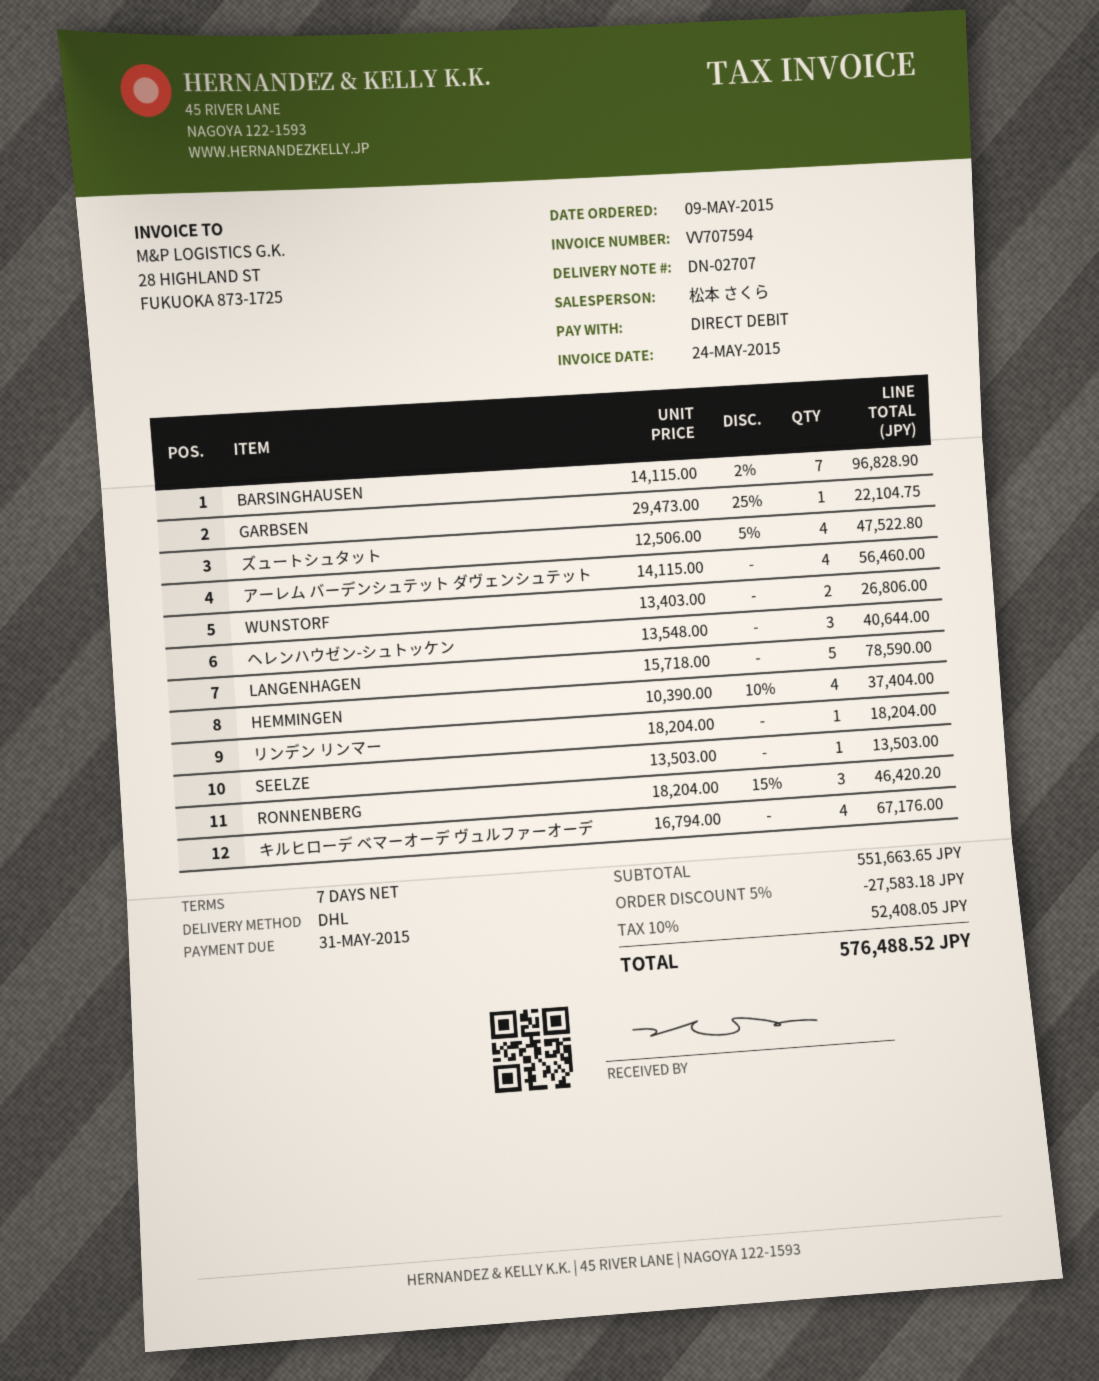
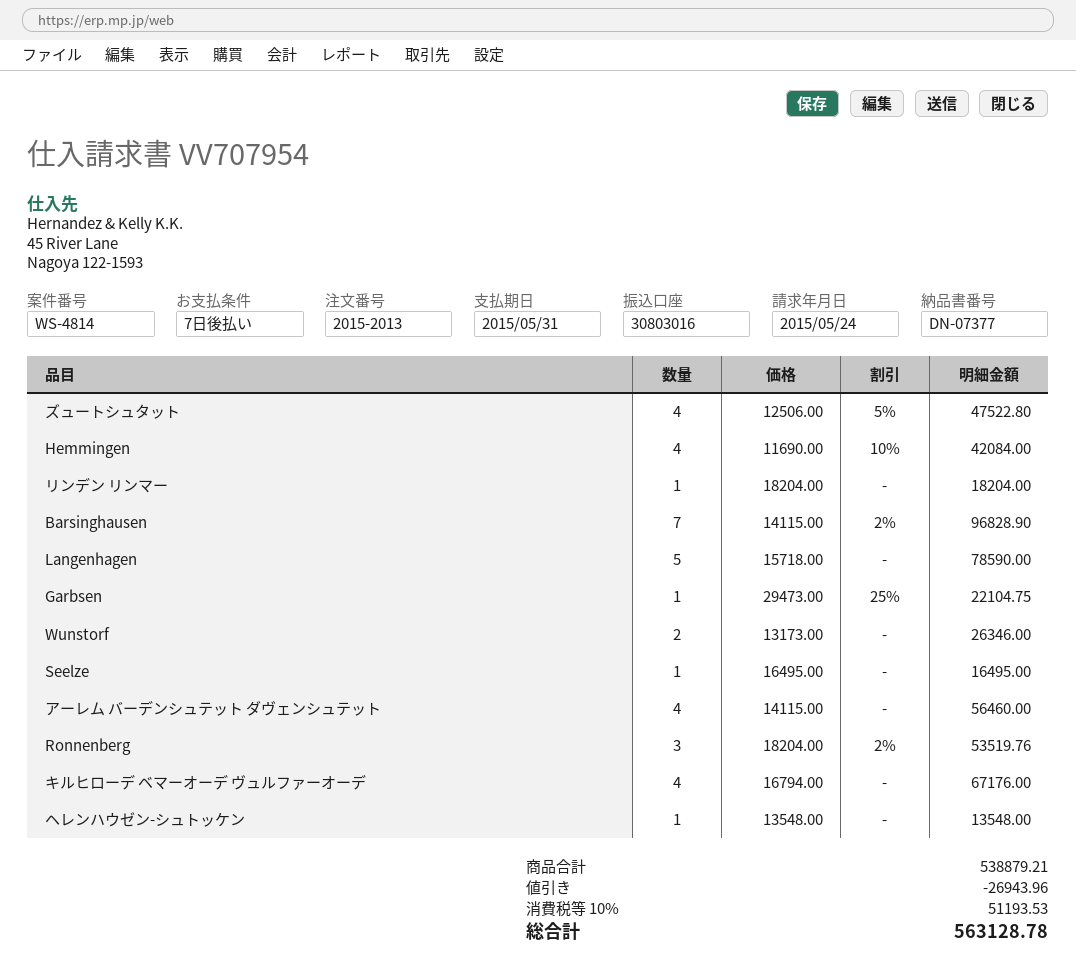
delivery note number: DN-02707 -> DN-07377
invoice number: VV707594 -> VV707954
WUNSTORF: 2 x 13403.00 = 26806.00 -> 2 x 13173.00 = 26346.00
ヘレンハウゼン-シュトッケン: 3 x 13548.00 = 40644.00 -> 1 x 13548.00 = 13548.00
HEMMINGEN: 4 x 10390.00 - 10% = 37404.00 -> 4 x 11690.00 - 10% = 42084.00
SEELZE: 1 x 13503.00 = 13503.00 -> 1 x 16495.00 = 16495.00
RONNENBERG: 3 x 18204.00 - 15% = 46420.20 -> 3 x 18204.00 - 2% = 53519.76
subtotal: 551663.65 -> 538879.21
discount: 27583.18 -> 26943.96
tax: 10% = 52408.05 -> 10% = 51193.53
total: 576488.52 -> 563128.78

